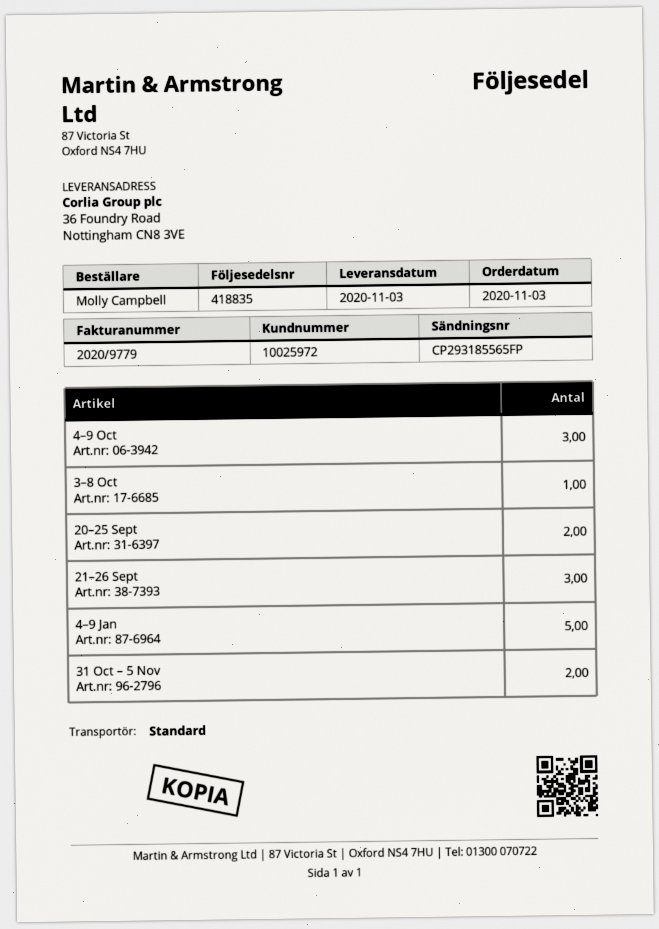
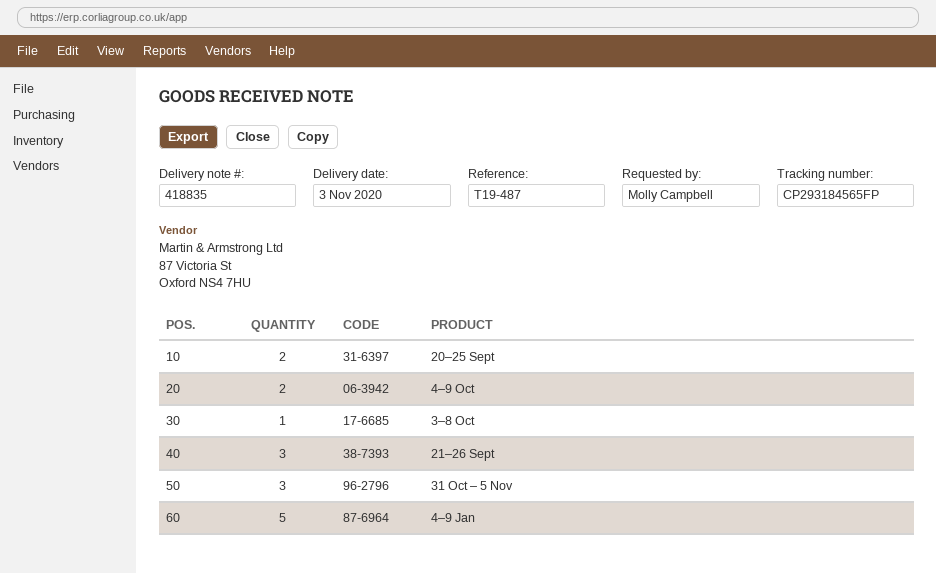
tracking number: CP293185565FP -> CP293184565FP
4–9 Oct: 3 -> 2
31 Oct – 5 Nov: 2 -> 3

